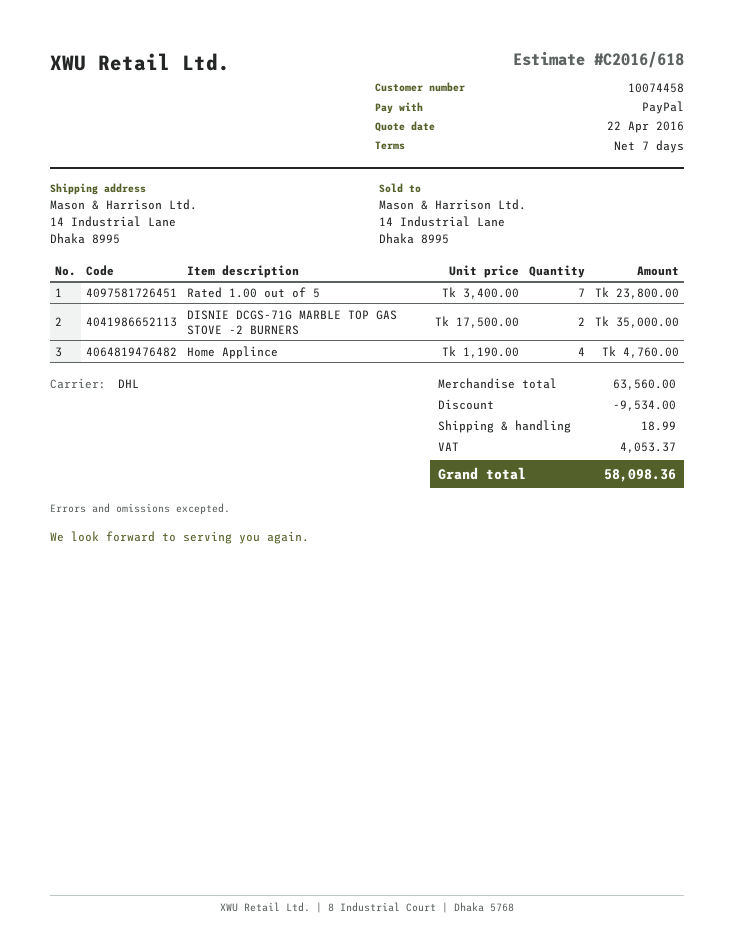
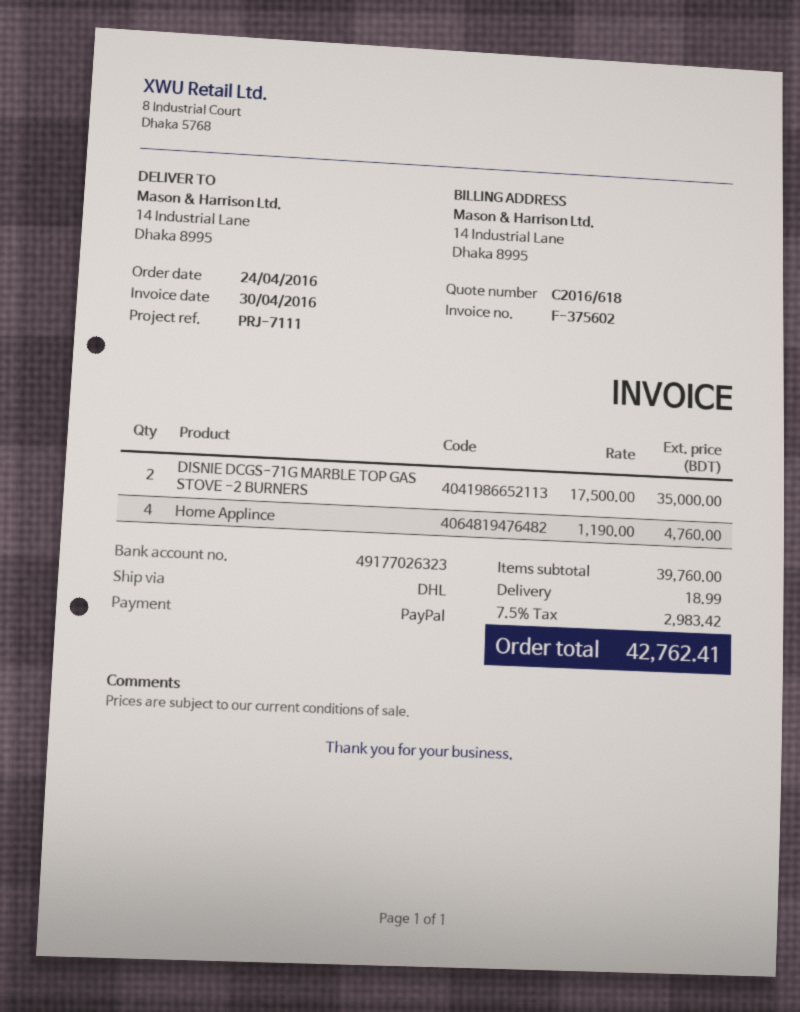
Rated 1.00 out of 5: 7 x 3400.00 = 23800.00 -> none
subtotal: 63560.00 -> 39760.00
discount: 9534.00 -> none
tax: 4053.37 -> 2983.42
total: 58098.36 -> 42762.41

